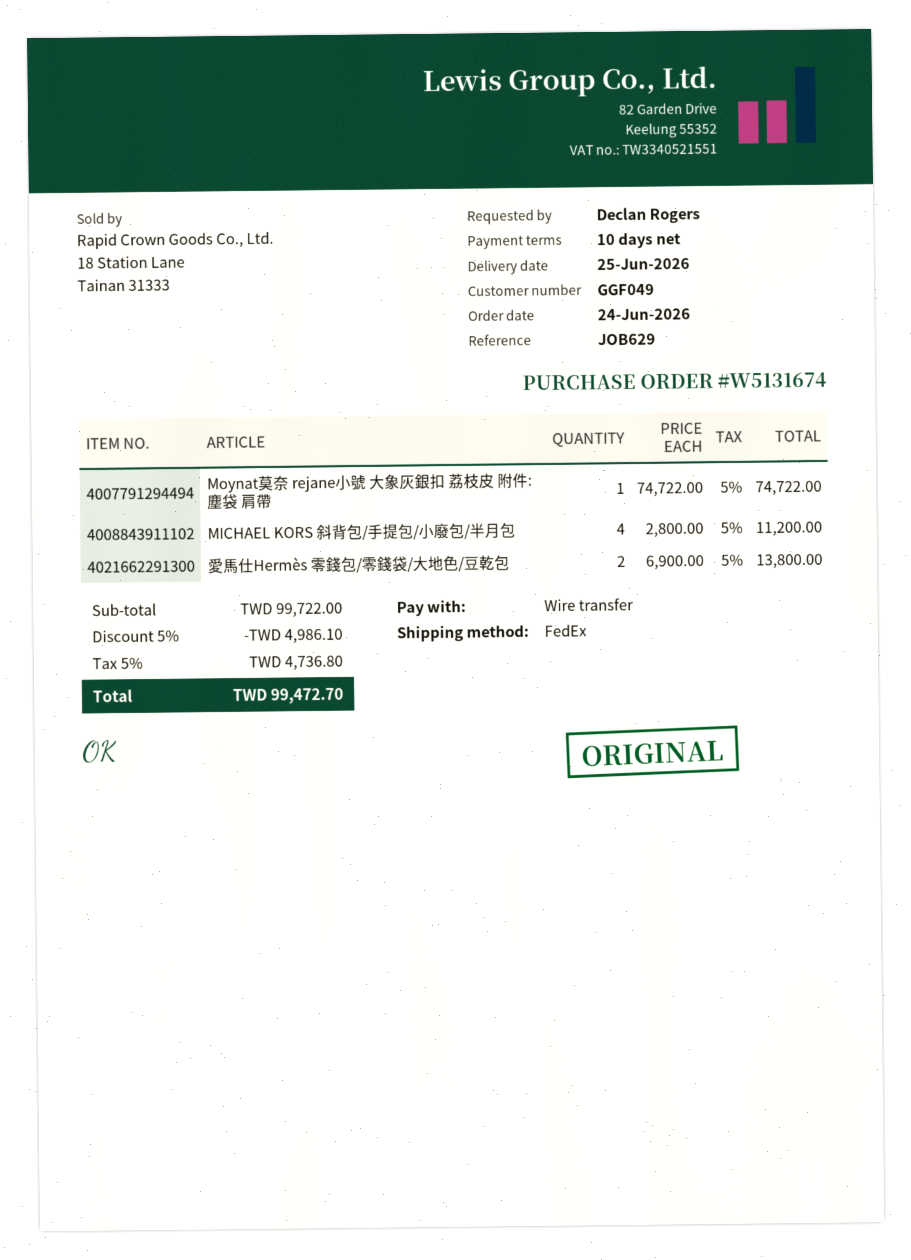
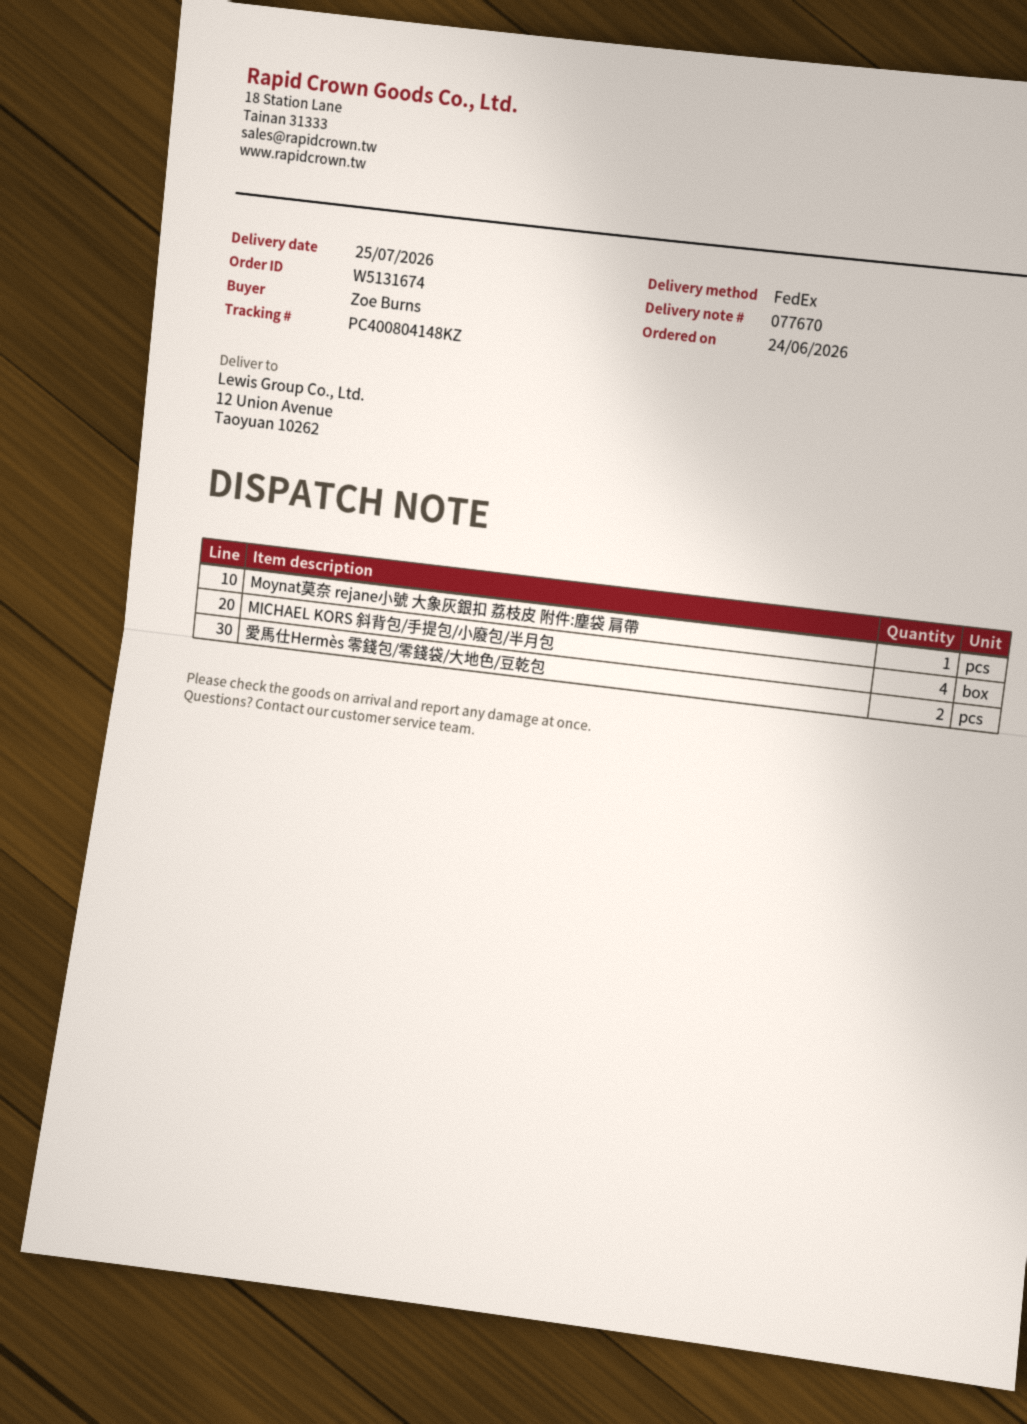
delivery date: 2026-06-25 -> 2026-07-25
ordered by: Declan Rogers -> Zoe Burns

